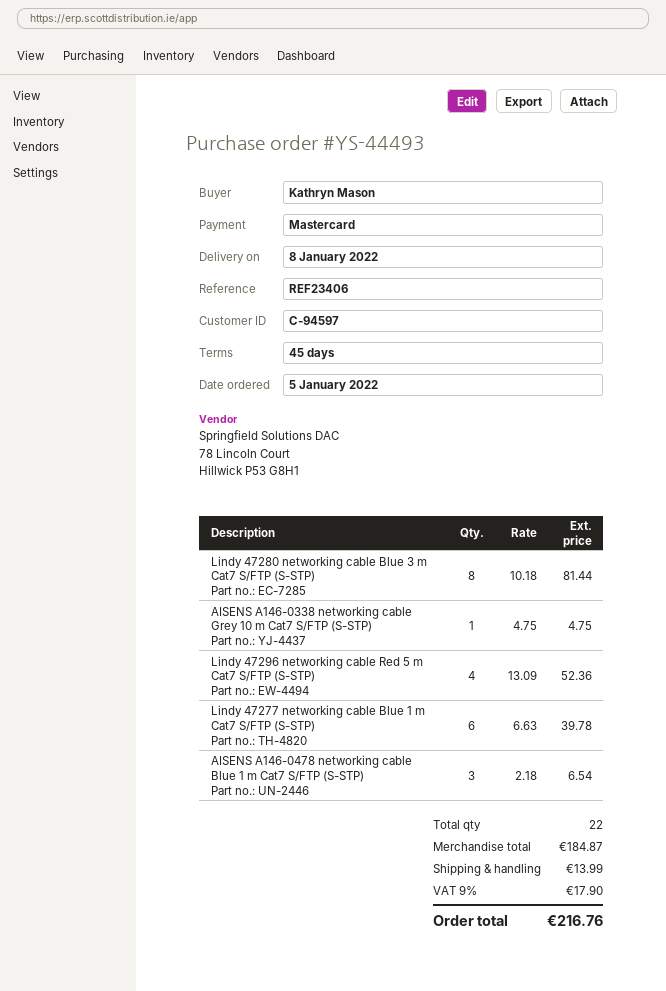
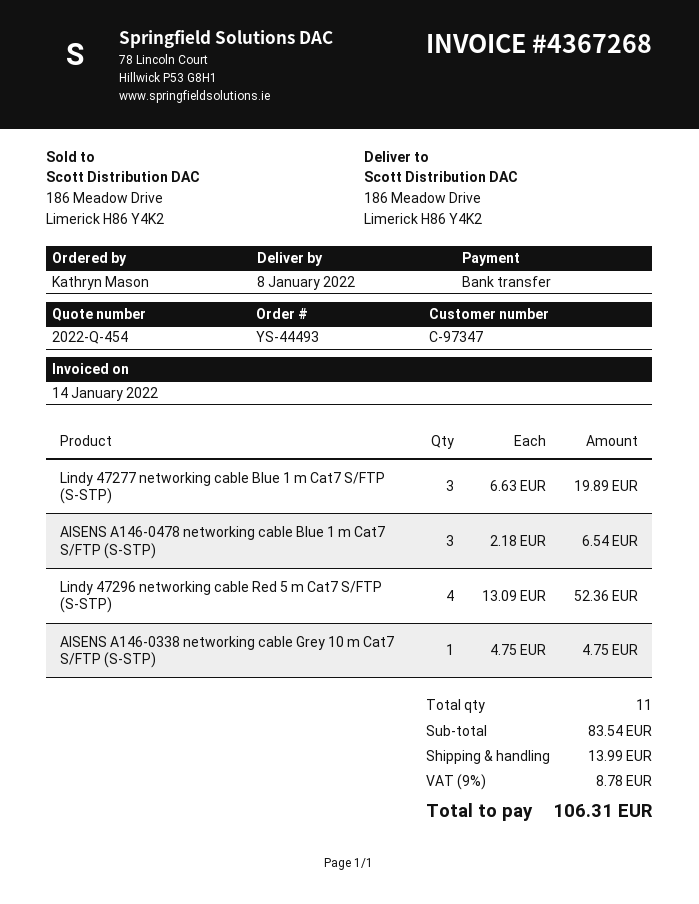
customer number: C-94597 -> C-97347
payment method: Mastercard -> bank transfer
Lindy 47280 networking cable Blue 3 m Cat7 S/FTP (S-STP): 8 x 10.18 = 81.44 -> none
Lindy 47277 networking cable Blue 1 m Cat7 S/FTP (S-STP): 6 x 6.63 = 39.78 -> 3 x 6.63 = 19.89
total quantity: 22 -> 11
subtotal: 184.87 -> 83.54
tax: 9% = 17.90 -> 9% = 8.78
total: 216.76 -> 106.31

